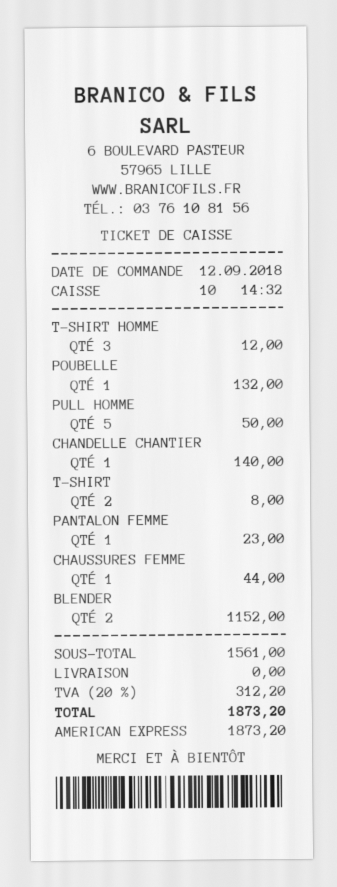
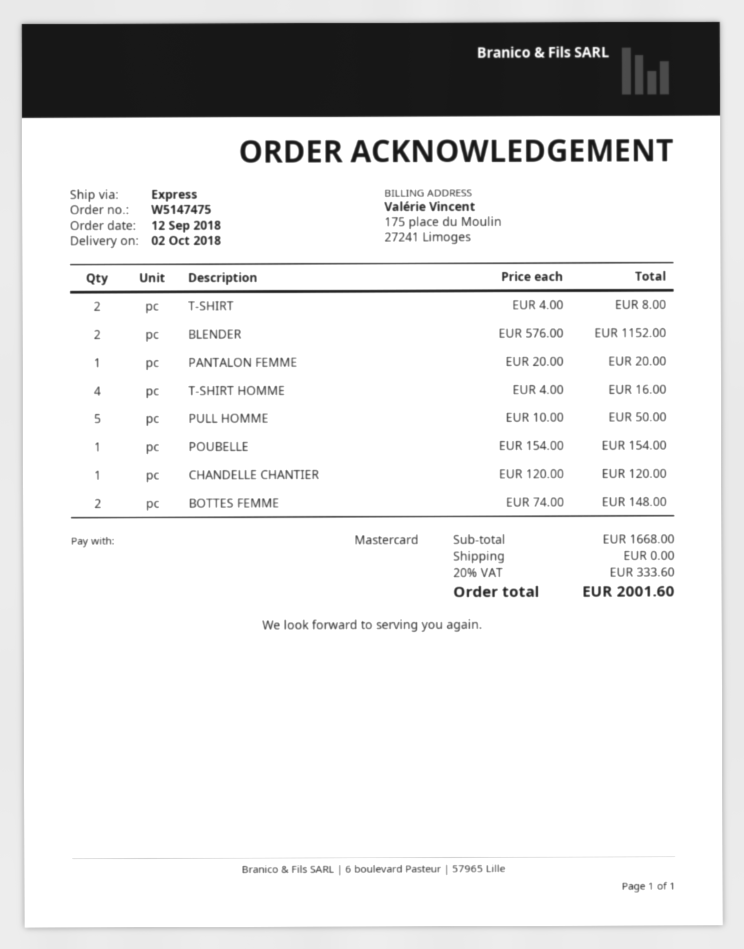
payment method: American Express -> Mastercard
T-SHIRT HOMME: 3 for 12.00 -> 4 for 16.00
POUBELLE: 1 for 132.00 -> 1 for 154.00
CHANDELLE CHANTIER: 1 for 140.00 -> 1 for 120.00
PANTALON FEMME: 1 for 23.00 -> 1 for 20.00
CHAUSSURES FEMME: 1 for 44.00 -> none
BOTTES FEMME: none -> 2 for 148.00
subtotal: 1561.00 -> 1668.00
tax: 20% = 312.20 -> 20% = 333.60
total: 1873.20 -> 2001.60

